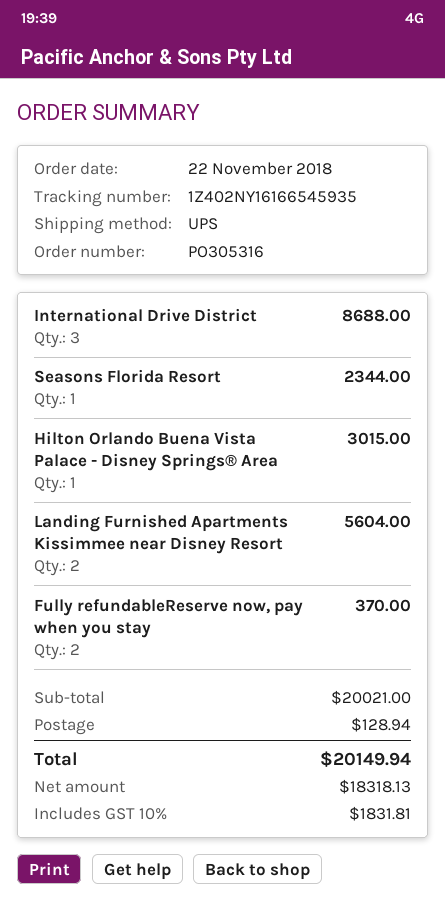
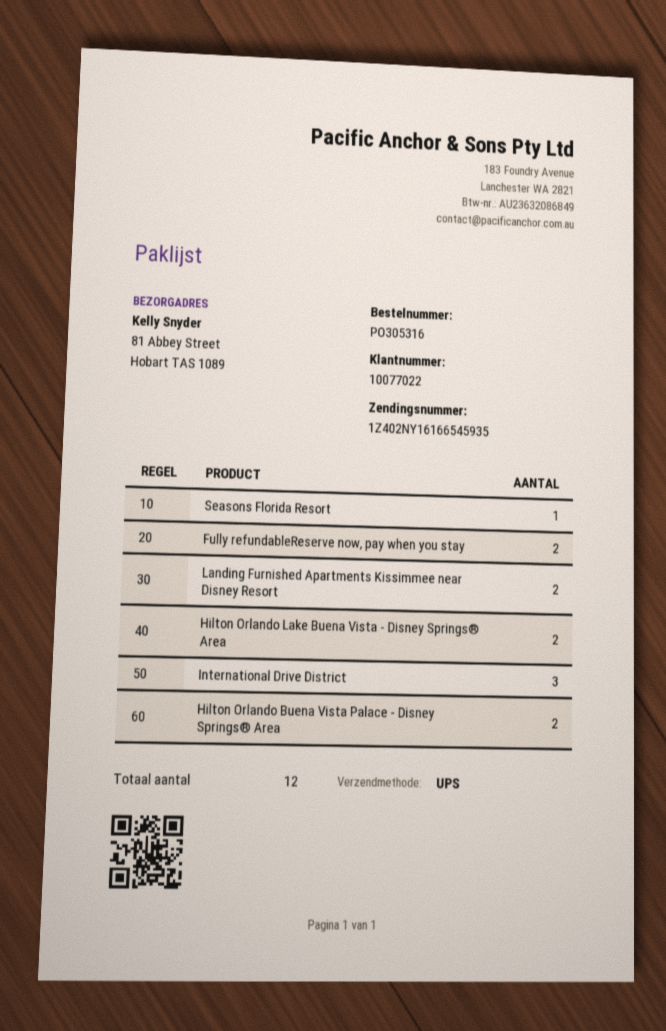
Hilton Orlando Buena Vista Palace - Disney Springs® Area: 1 -> 2
Hilton Orlando Lake Buena Vista - Disney Springs® Area: none -> 2

